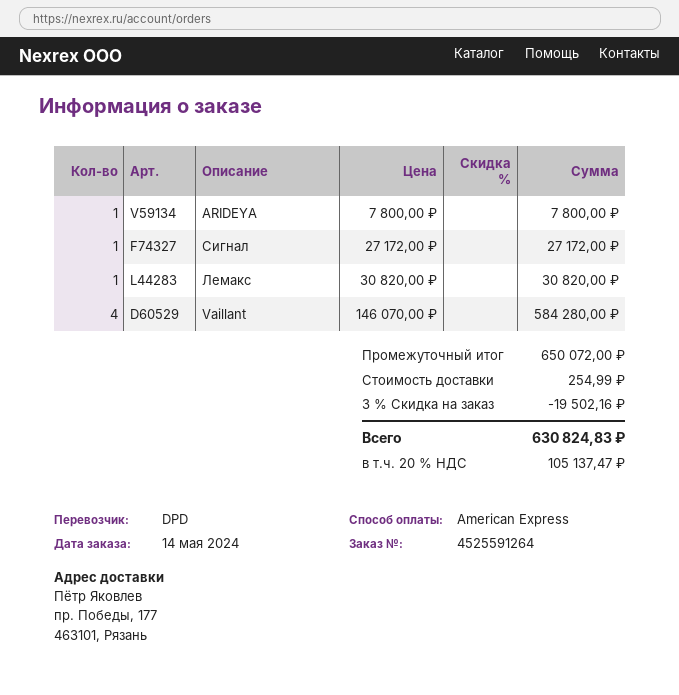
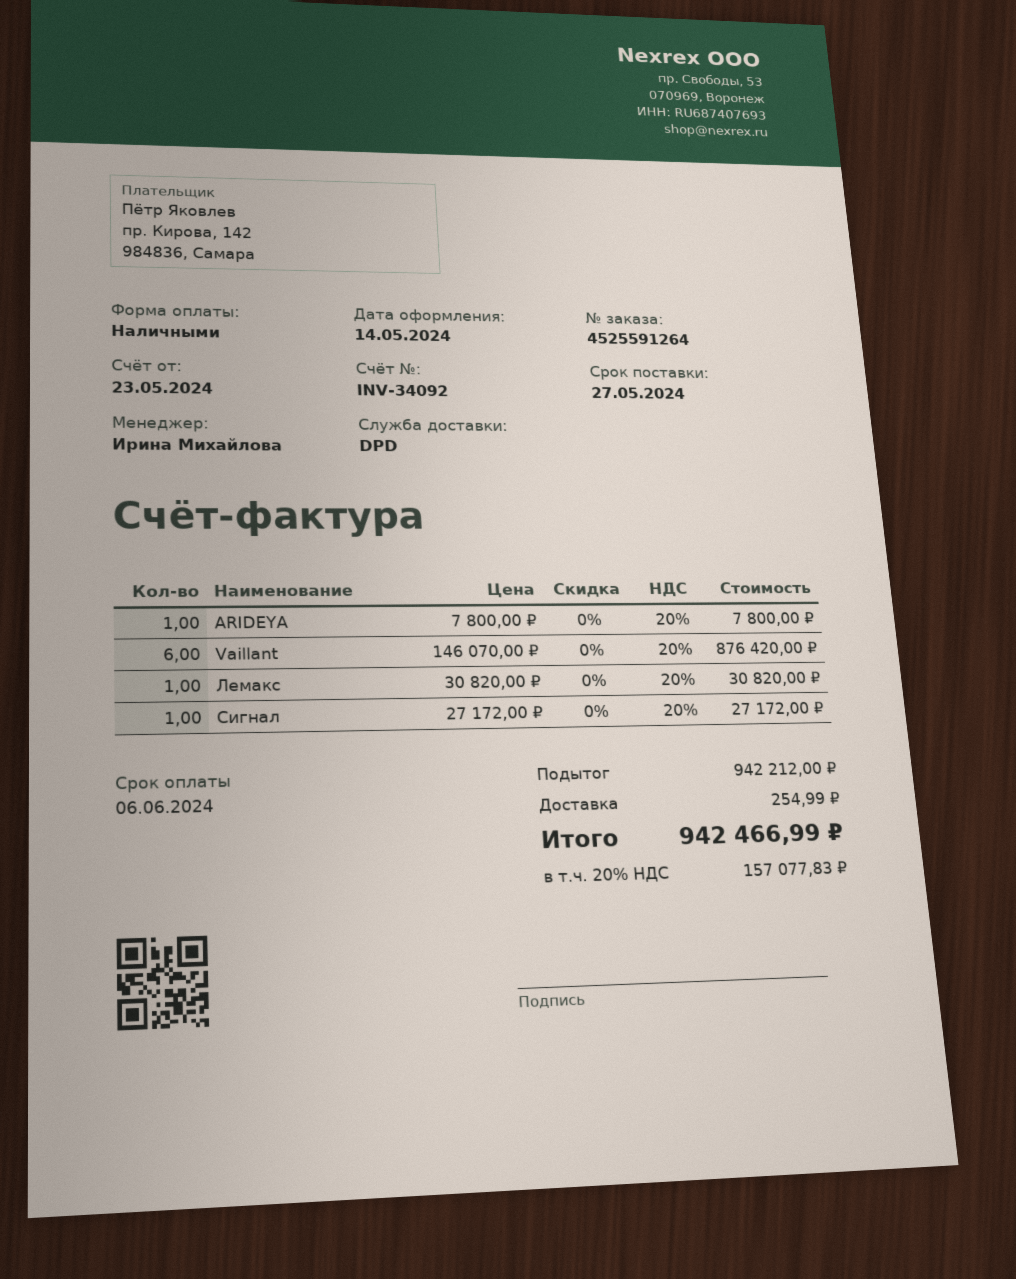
payment method: American Express -> cash
Vaillant: 4 x 146070.00 = 584280.00 -> 6 x 146070.00 = 876420.00
subtotal: 650072.00 -> 942212.00
discount: 3% = 19502.16 -> none
tax: 20% = 105137.47 -> 20% = 157077.83
total: 630824.83 -> 942466.99

